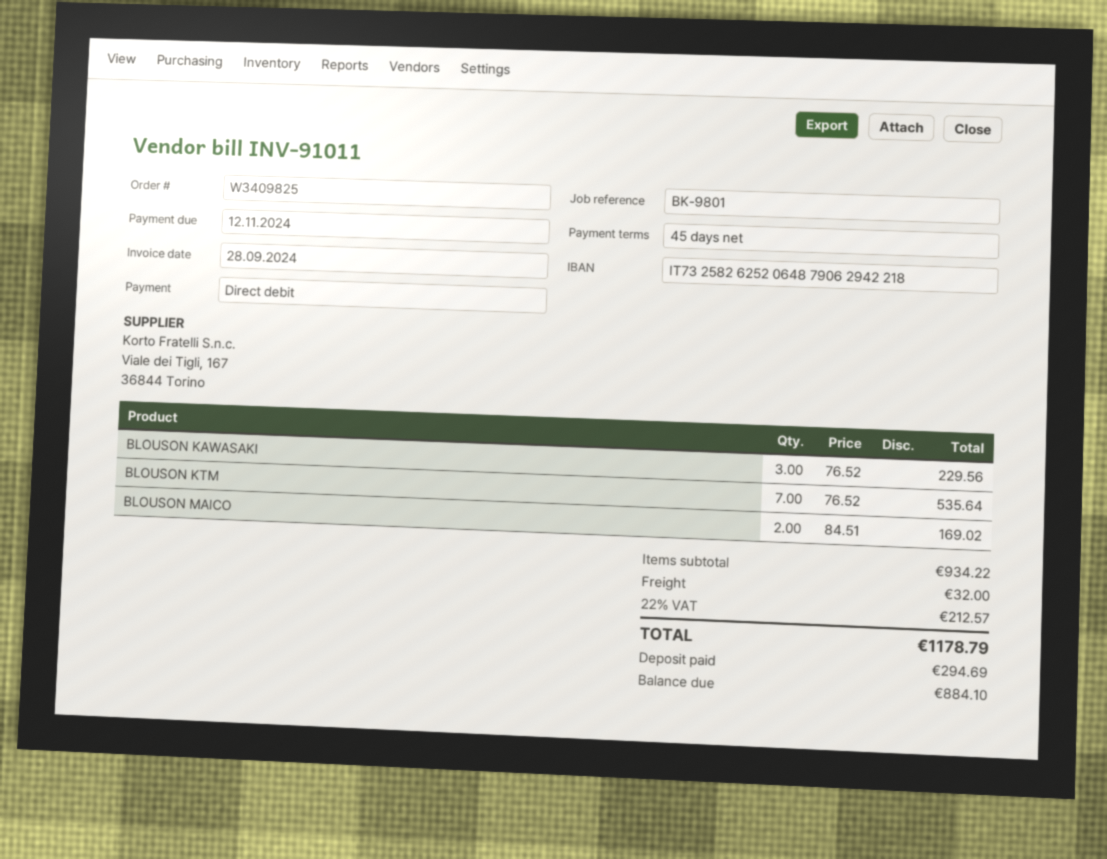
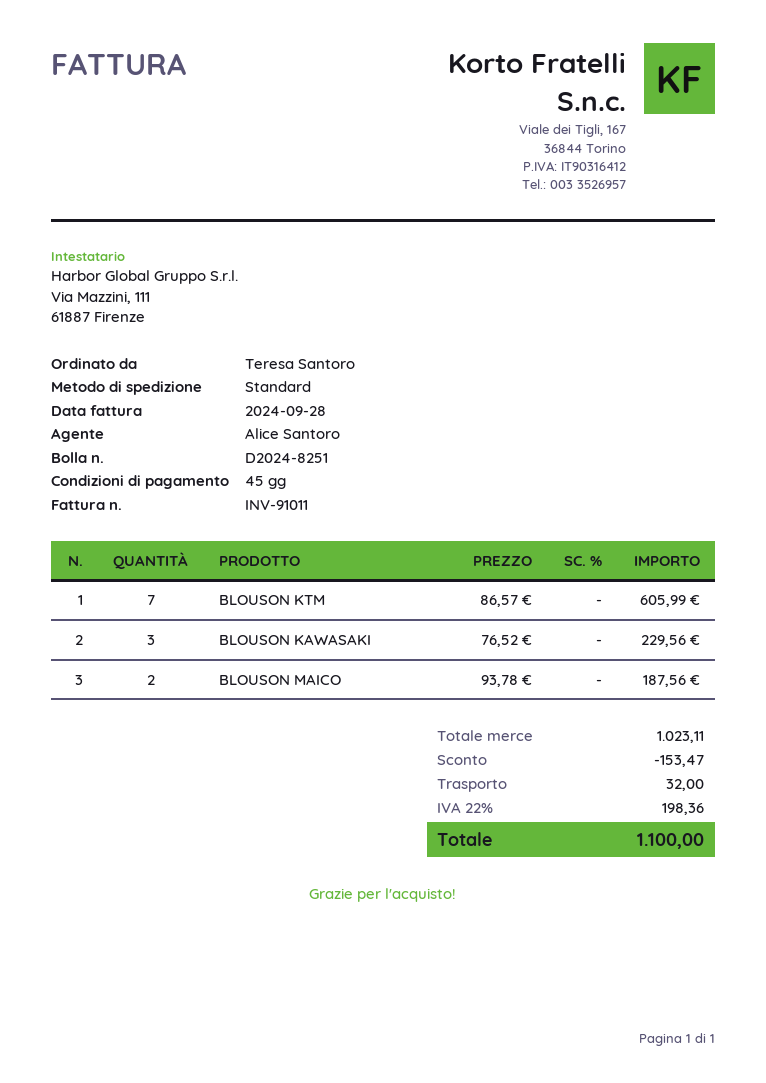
BLOUSON KTM: 7 x 76.52 = 535.64 -> 7 x 86.57 = 605.99
BLOUSON MAICO: 2 x 84.51 = 169.02 -> 2 x 93.78 = 187.56
subtotal: 934.22 -> 1023.11
discount: none -> 153.47
tax: 22% = 212.57 -> 22% = 198.36
total: 1178.79 -> 1100.00

